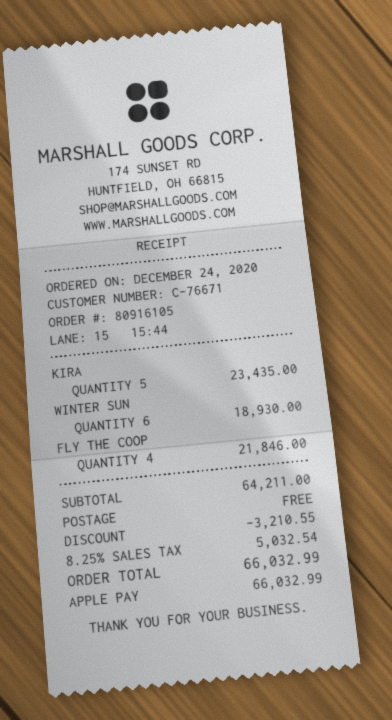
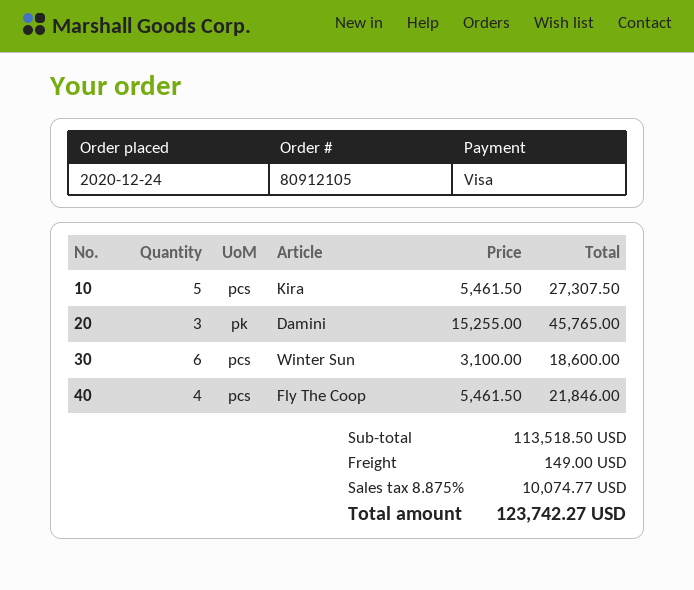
order number: 80916105 -> 80912105
payment method: Apple Pay -> Visa
KIRA: 5 for 23435.00 -> 5 for 27307.50
WINTER SUN: 6 for 18930.00 -> 6 for 18600.00
Damini: none -> 3 for 45765.00
subtotal: 64211.00 -> 113518.50
discount: 3210.55 -> none
shipping: 0.00 -> 149.00
tax: 8.25% = 5032.54 -> 8.875% = 10074.77
total: 66032.99 -> 123742.27

